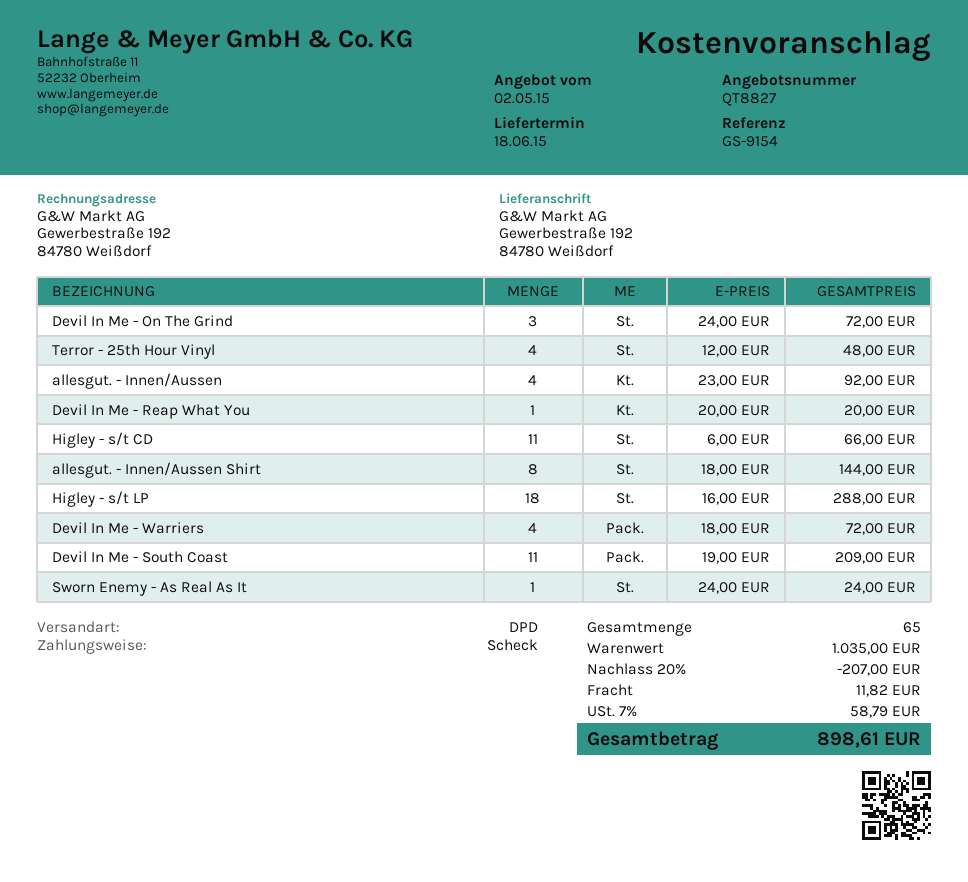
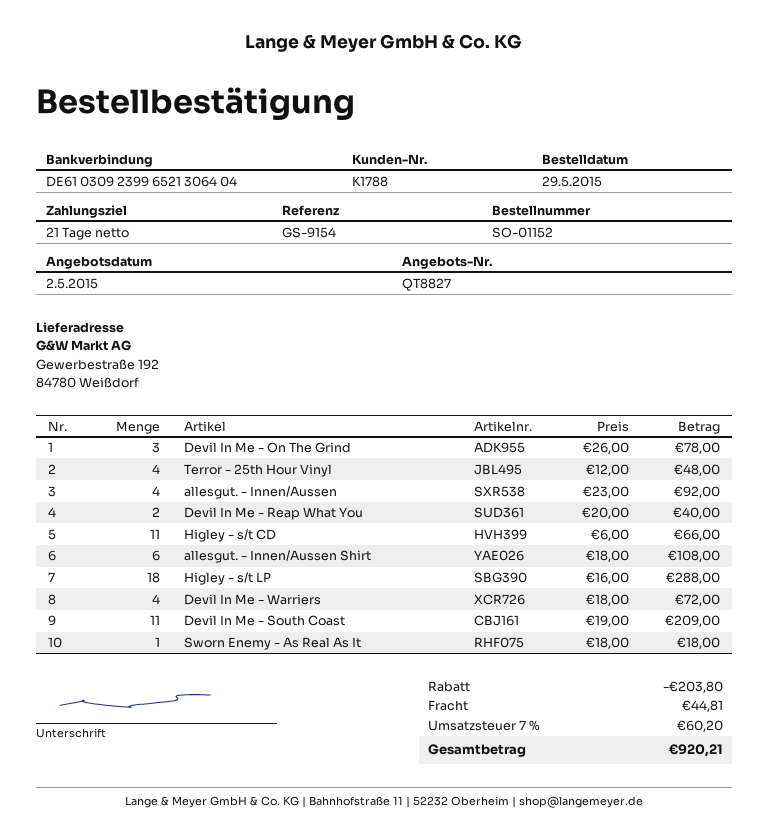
Devil In Me - On The Grind: 3 x 24.00 = 72.00 -> 3 x 26.00 = 78.00
Devil In Me - Reap What You: 1 x 20.00 = 20.00 -> 2 x 20.00 = 40.00
allesgut. - Innen/Aussen Shirt: 8 x 18.00 = 144.00 -> 6 x 18.00 = 108.00
Sworn Enemy - As Real As It: 1 x 24.00 = 24.00 -> 1 x 18.00 = 18.00
discount: 207.00 -> 203.80
shipping: 11.82 -> 44.81
tax: 7% = 58.79 -> 7% = 60.20
total: 898.61 -> 920.21

